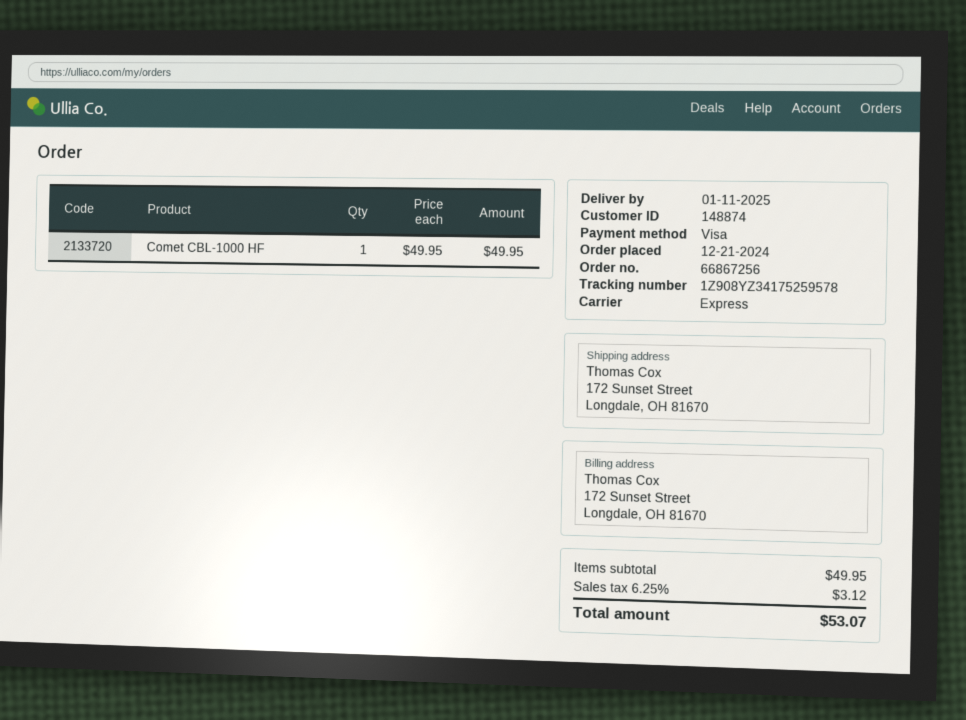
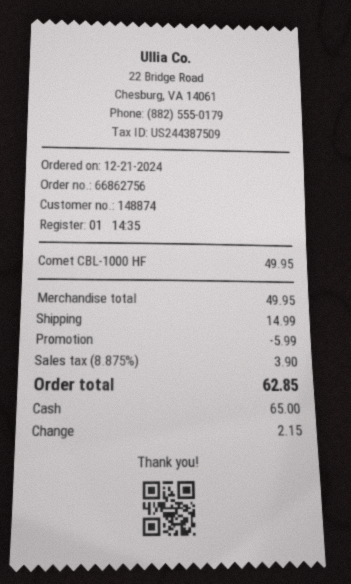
order number: 66867256 -> 66862756
payment method: Visa -> cash
discount: none -> 5.99
shipping: none -> 14.99
tax: 6.25% = 3.12 -> 8.875% = 3.90
total: 53.07 -> 62.85

